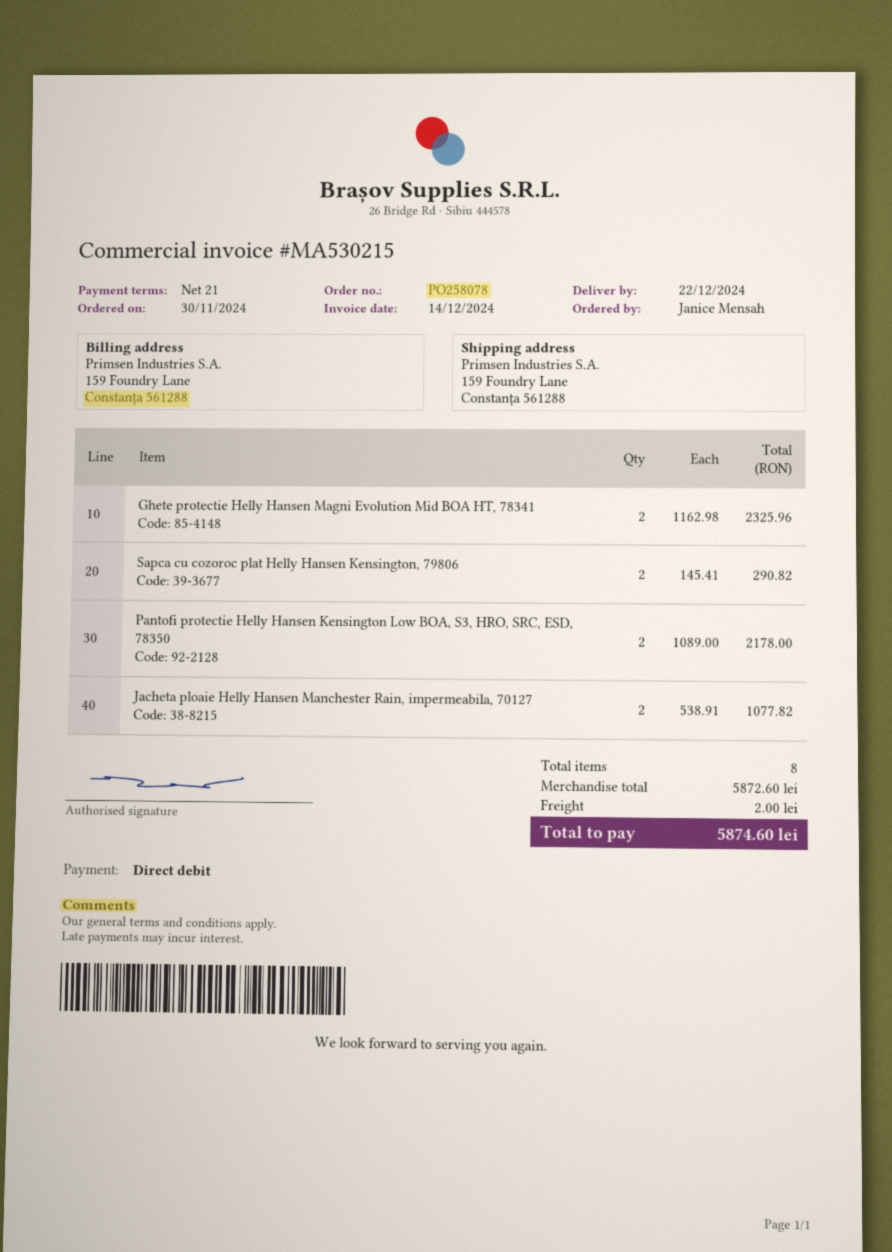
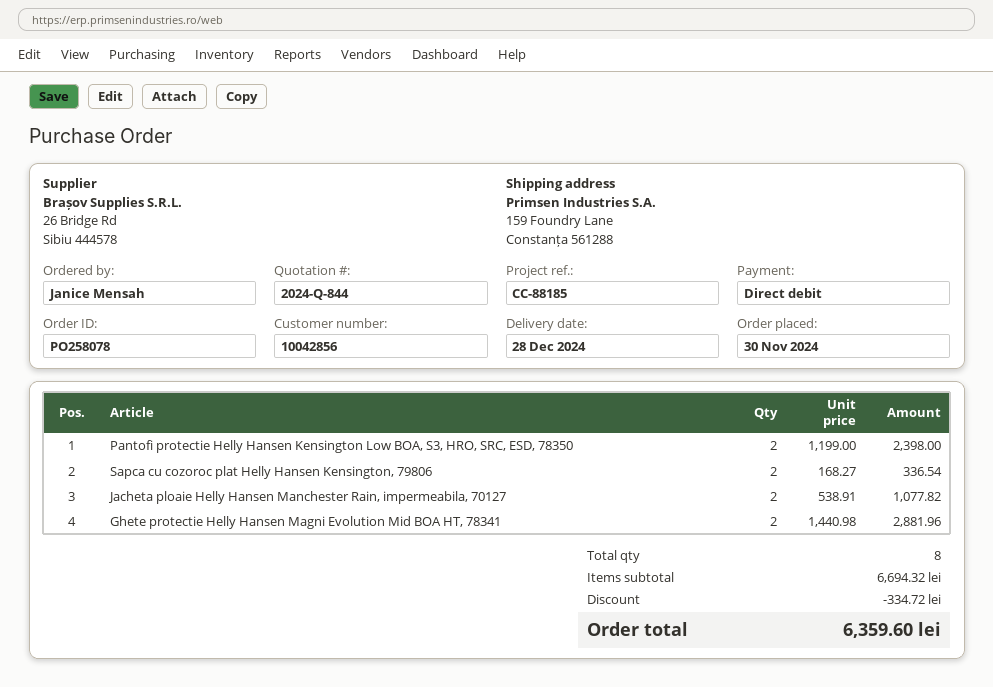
delivery date: 2024-12-22 -> 2024-12-28
Ghete protectie Helly Hansen Magni Evolution Mid BOA HT, 78341: 2 x 1162.98 = 2325.96 -> 2 x 1440.98 = 2881.96
Sapca cu cozoroc plat Helly Hansen Kensington, 79806: 2 x 145.41 = 290.82 -> 2 x 168.27 = 336.54
Pantofi protectie Helly Hansen Kensington Low BOA, S3, HRO, SRC, ESD, 78350: 2 x 1089.00 = 2178.00 -> 2 x 1199.00 = 2398.00
subtotal: 5872.60 -> 6694.32
discount: none -> 334.72
shipping: 2.00 -> none
total: 5874.60 -> 6359.60

